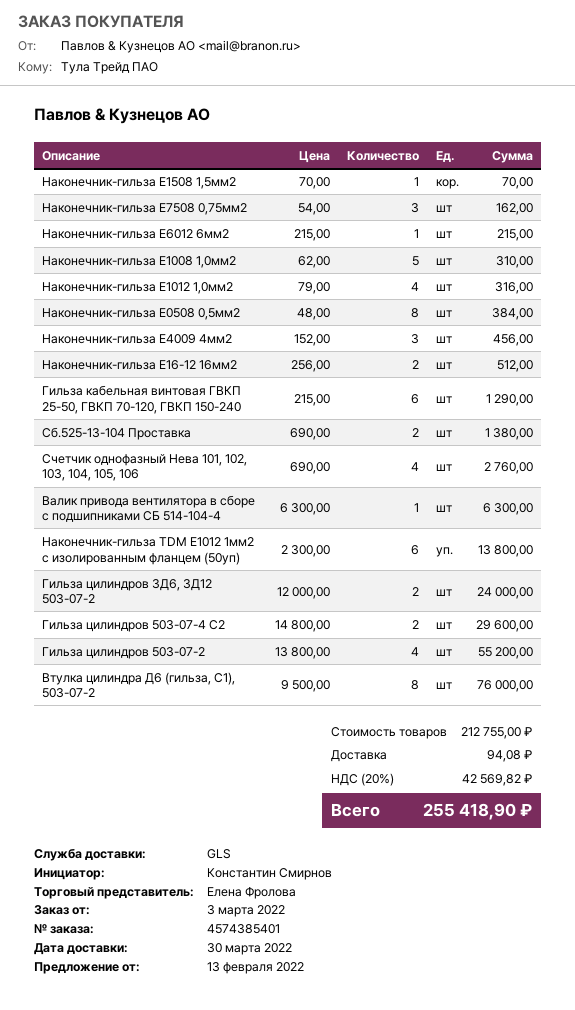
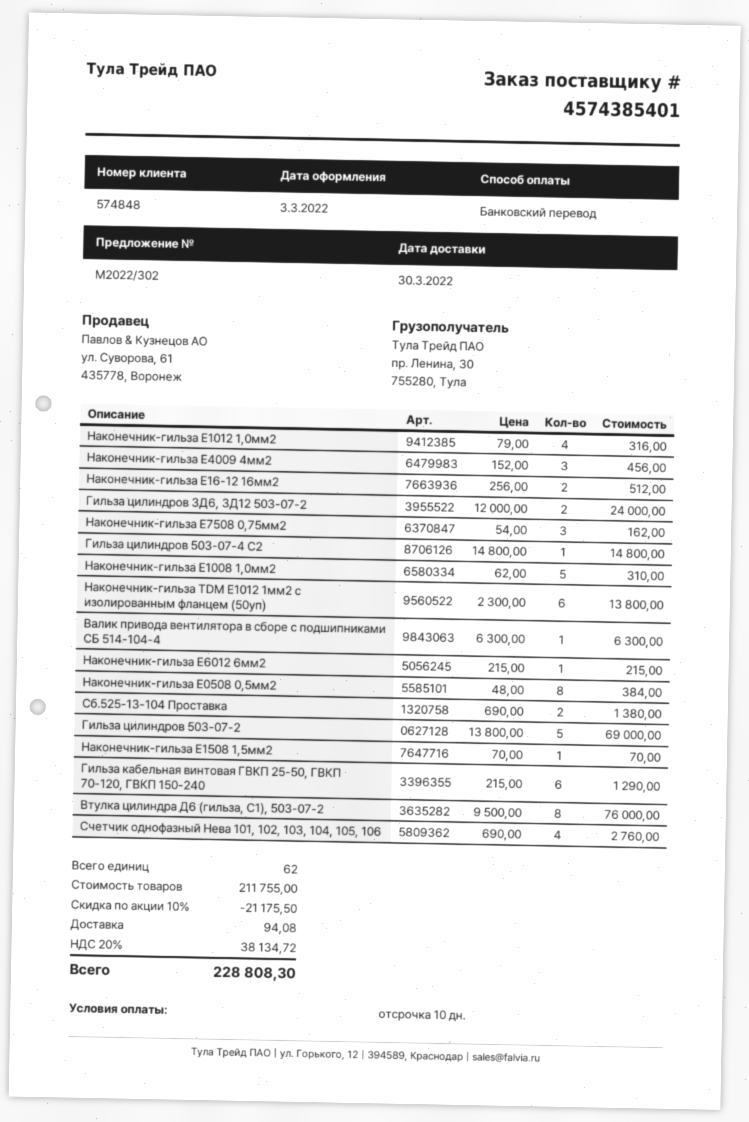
Гильза цилиндров 503-07-4 С2: 2 x 14800.00 = 29600.00 -> 1 x 14800.00 = 14800.00
Гильза цилиндров 503-07-2: 4 x 13800.00 = 55200.00 -> 5 x 13800.00 = 69000.00
subtotal: 212755.00 -> 211755.00
discount: none -> 10% = 21175.50
tax: 20% = 42569.82 -> 20% = 38134.72
total: 255418.90 -> 228808.30

